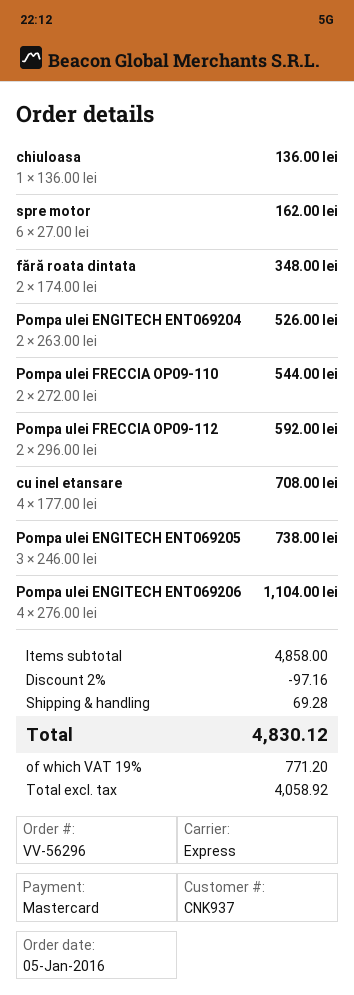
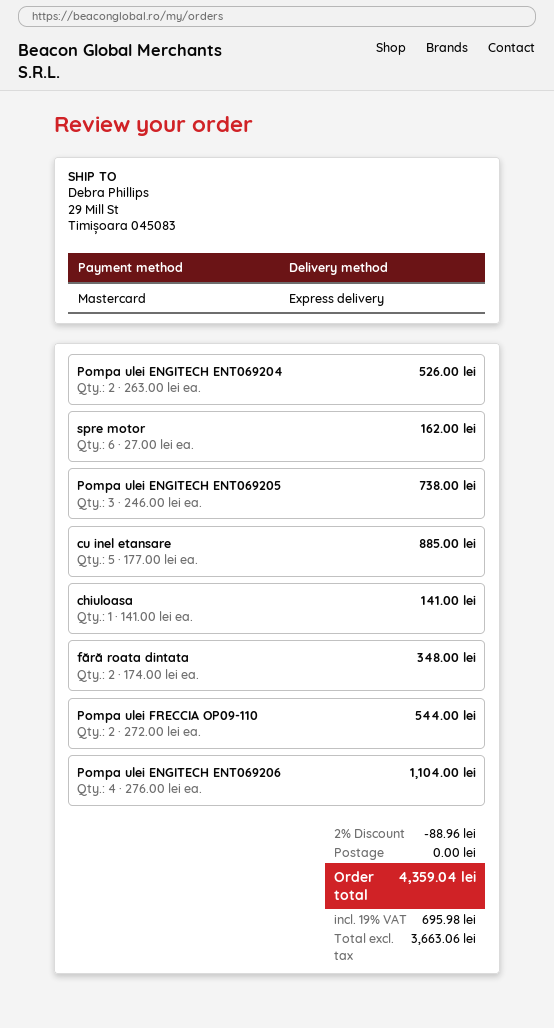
chiuloasa: 1 x 136.00 = 136.00 -> 1 x 141.00 = 141.00
Pompa ulei FRECCIA OP09-112: 2 x 296.00 = 592.00 -> none
cu inel etansare: 4 x 177.00 = 708.00 -> 5 x 177.00 = 885.00
discount: 2% = 97.16 -> 2% = 88.96
shipping: 69.28 -> 0.00
net: 4058.92 -> 3663.06
tax: 19% = 771.20 -> 19% = 695.98
total: 4830.12 -> 4359.04

